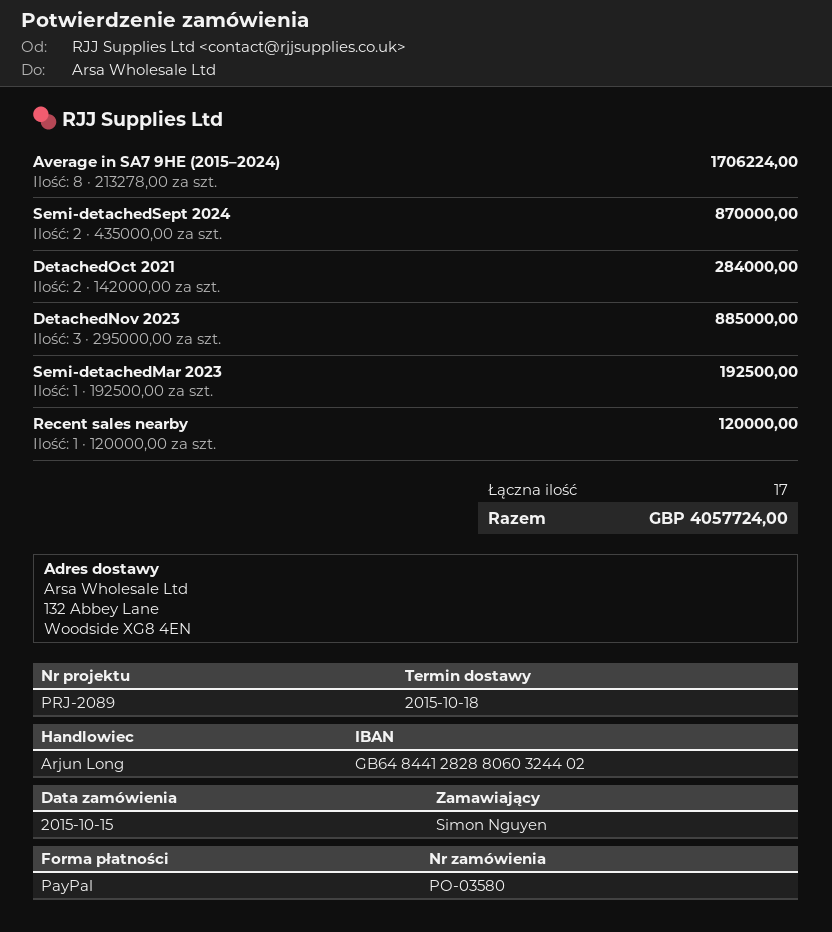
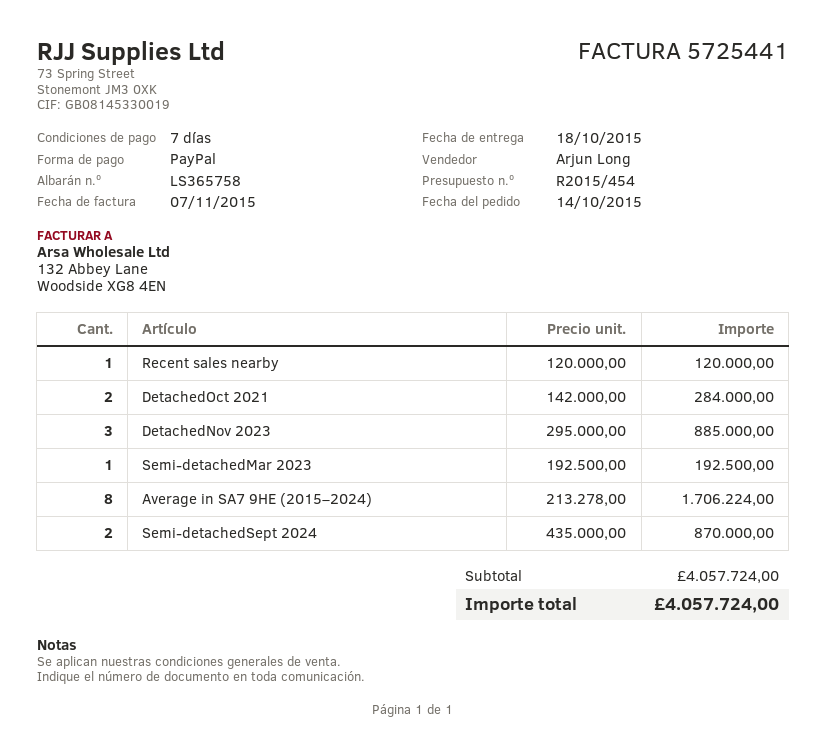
order date: 2015-10-15 -> 2015-10-14

